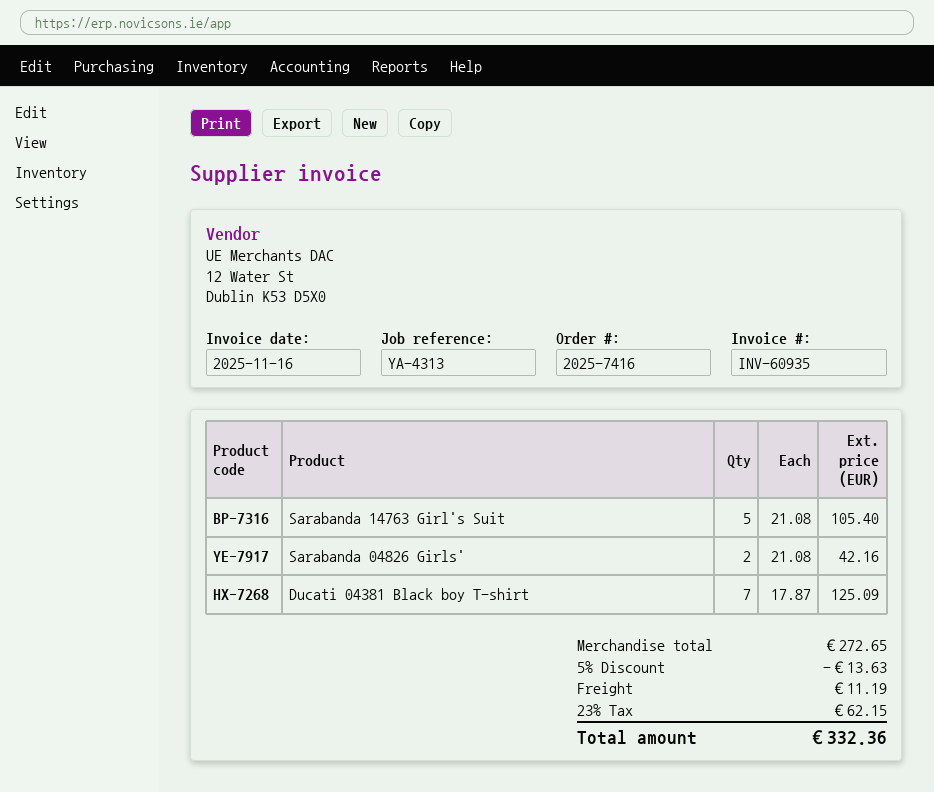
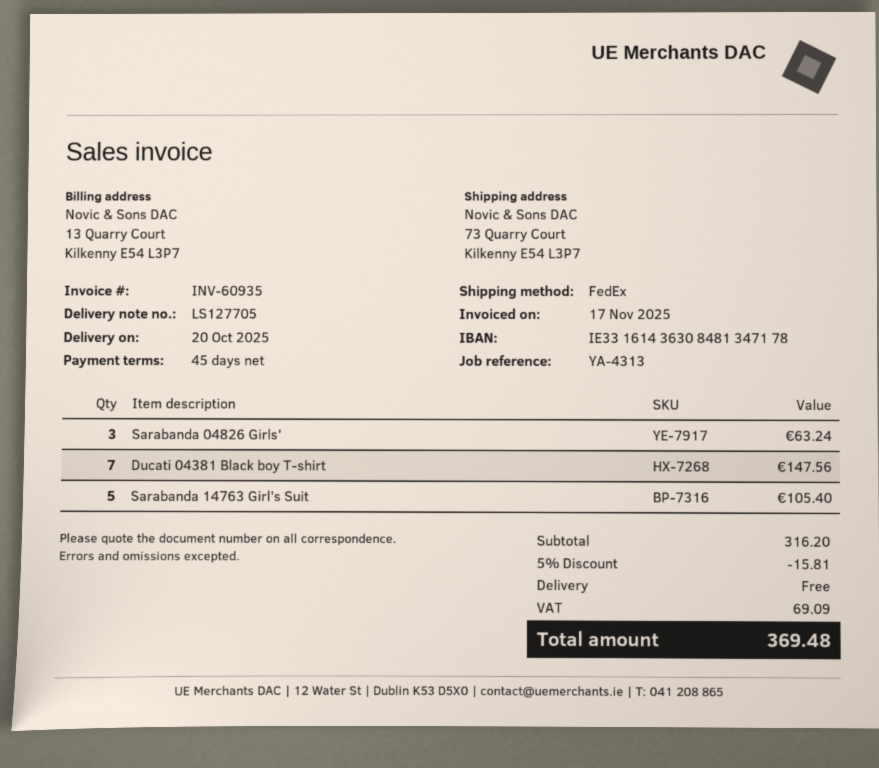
invoice date: 2025-11-16 -> 2025-11-17
Sarabanda 04826 Girls': 2 for 42.16 -> 3 for 63.24
Ducati 04381 Black boy T-shirt: 7 for 125.09 -> 7 for 147.56
subtotal: 272.65 -> 316.20
discount: 5% = 13.63 -> 5% = 15.81
shipping: 11.19 -> 0.00
tax: 62.15 -> 69.09
total: 332.36 -> 369.48

